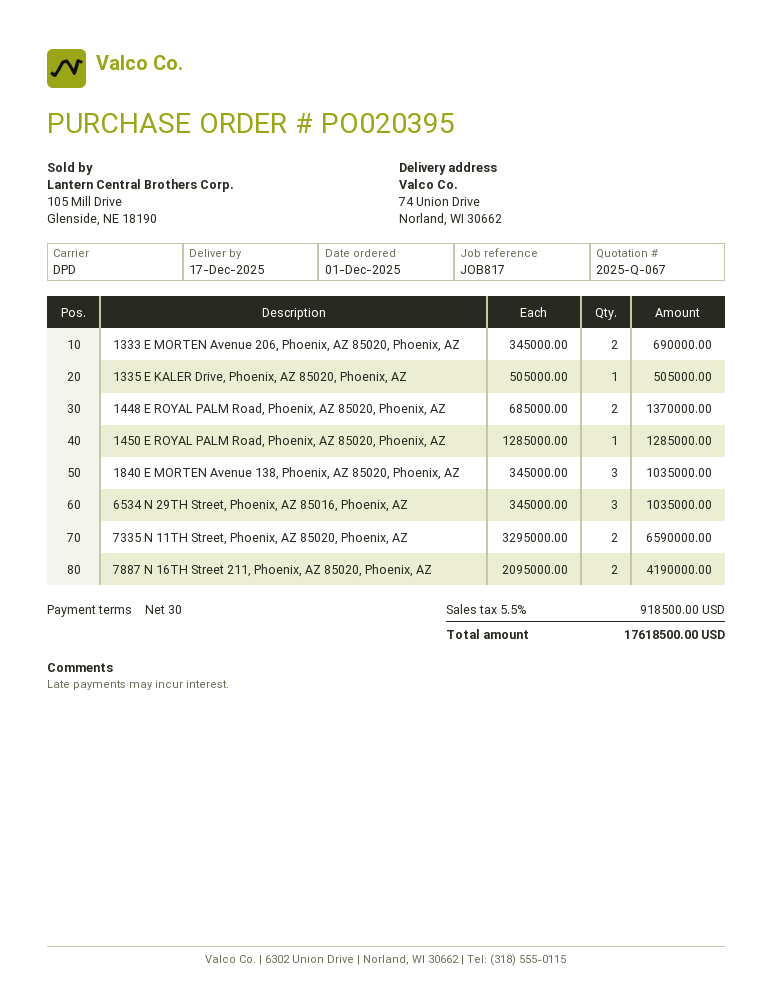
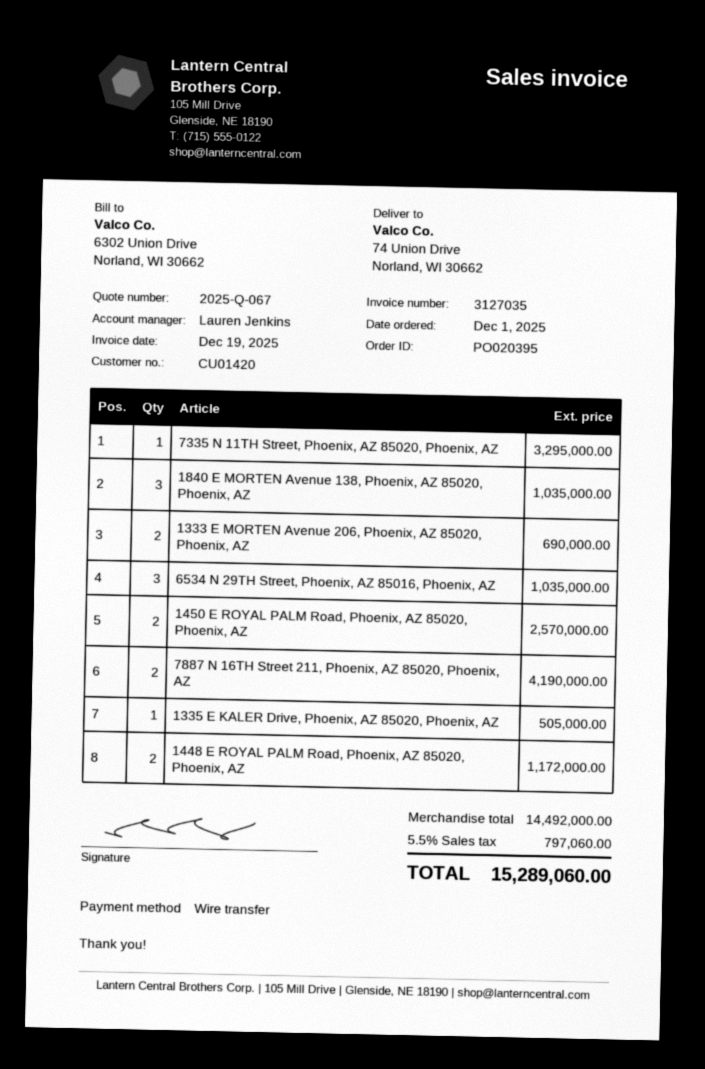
1448 E ROYAL PALM Road, Phoenix, AZ 85020, Phoenix, AZ: 2 for 1370000.00 -> 2 for 1172000.00
1450 E ROYAL PALM Road, Phoenix, AZ 85020, Phoenix, AZ: 1 for 1285000.00 -> 2 for 2570000.00
7335 N 11TH Street, Phoenix, AZ 85020, Phoenix, AZ: 2 for 6590000.00 -> 1 for 3295000.00
tax: 5.5% = 918500.00 -> 5.5% = 797060.00
total: 17618500.00 -> 15289060.00

